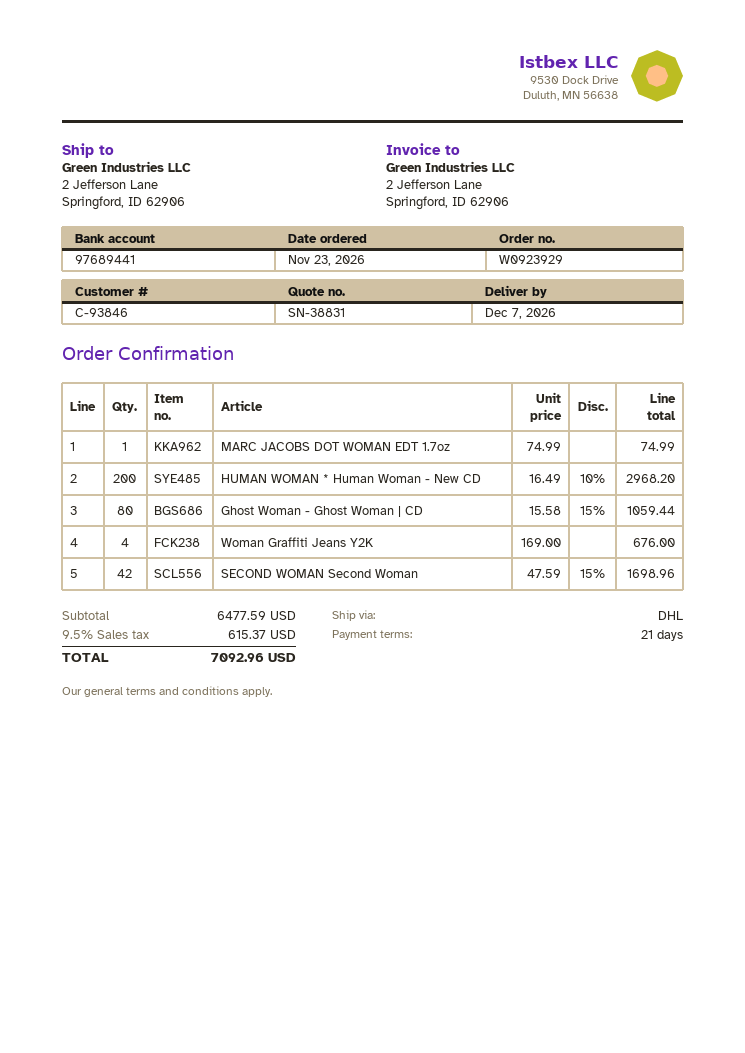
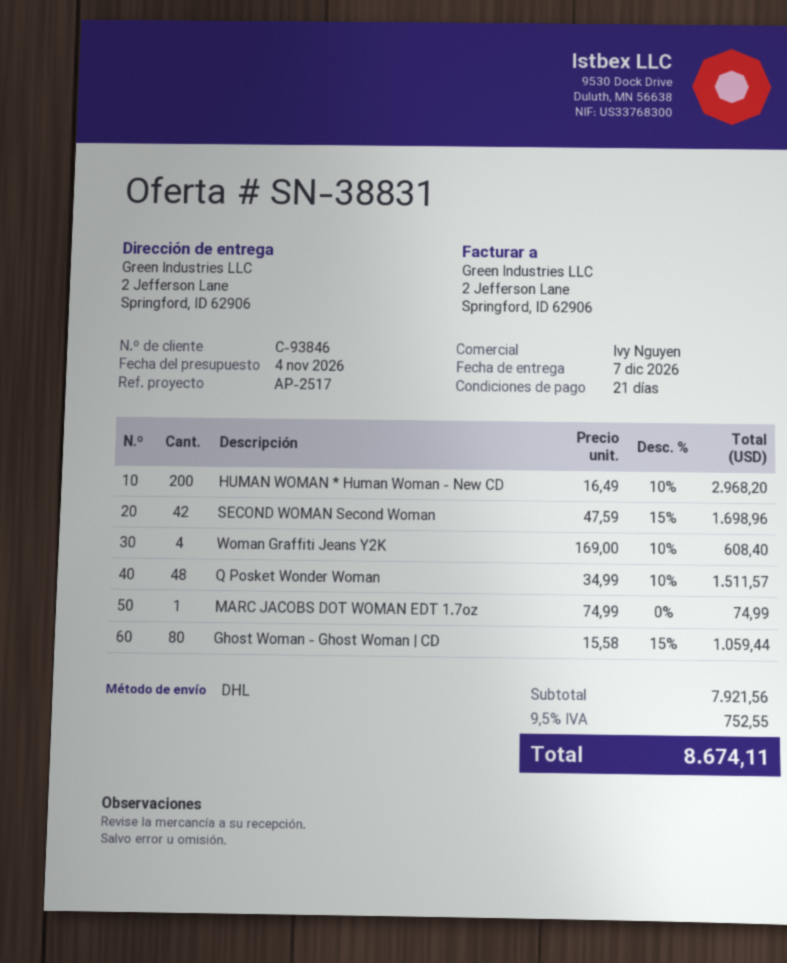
Woman Graffiti Jeans Y2K: 4 x 169.00 = 676.00 -> 4 x 169.00 - 10% = 608.40
Q Posket Wonder Woman: none -> 48 x 34.99 - 10% = 1511.57
subtotal: 6477.59 -> 7921.56
tax: 9.5% = 615.37 -> 9.5% = 752.55
total: 7092.96 -> 8674.11

